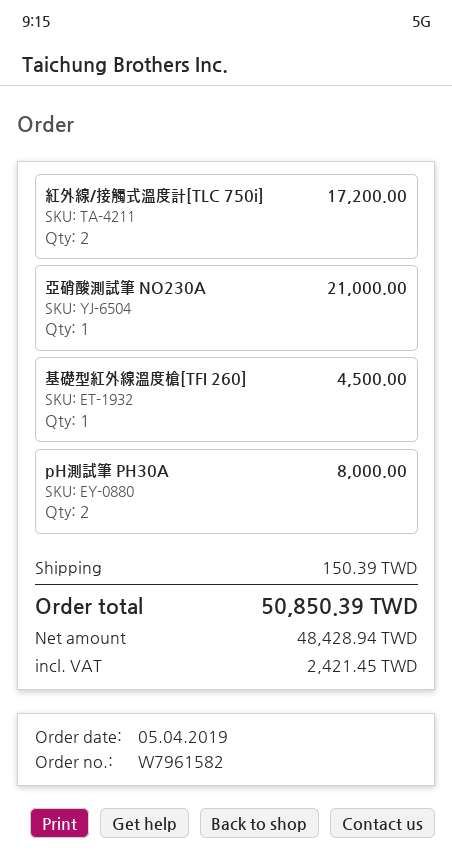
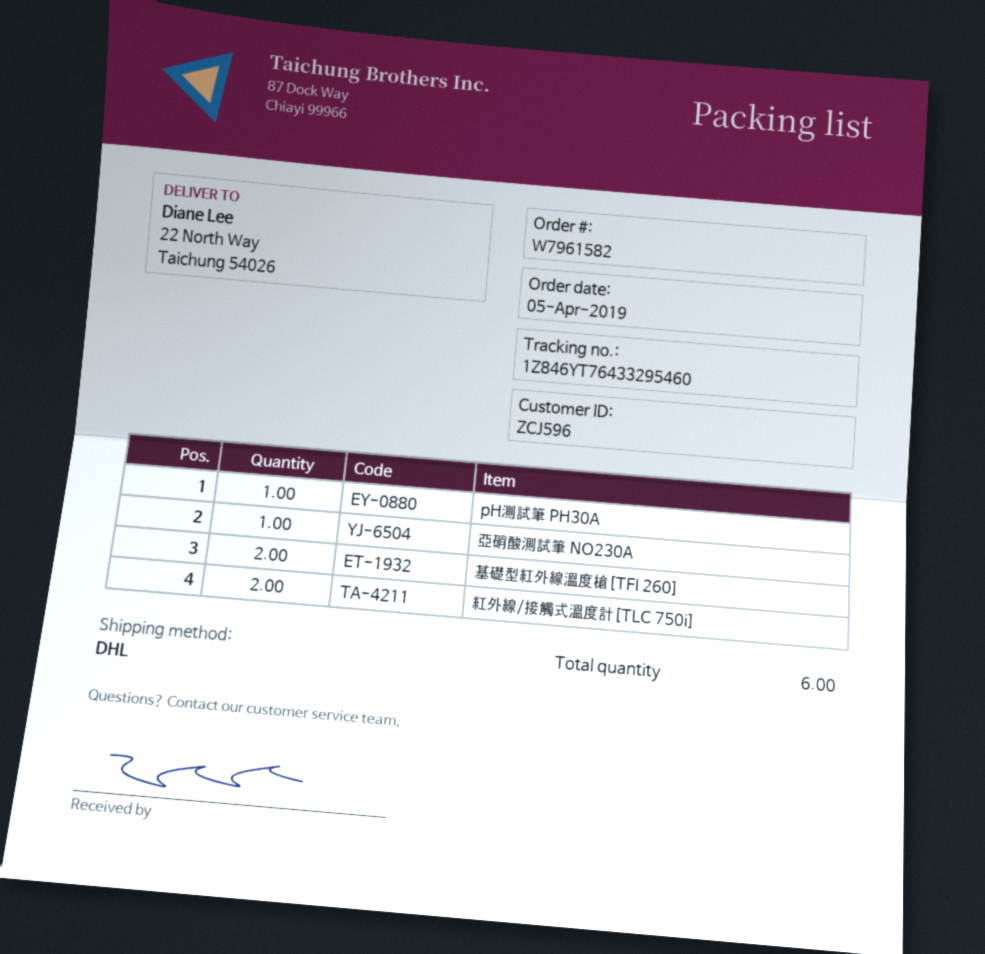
基礎型紅外線溫度槍[TFI 260]: 1 -> 2
pH測試筆 PH30A: 2 -> 1

